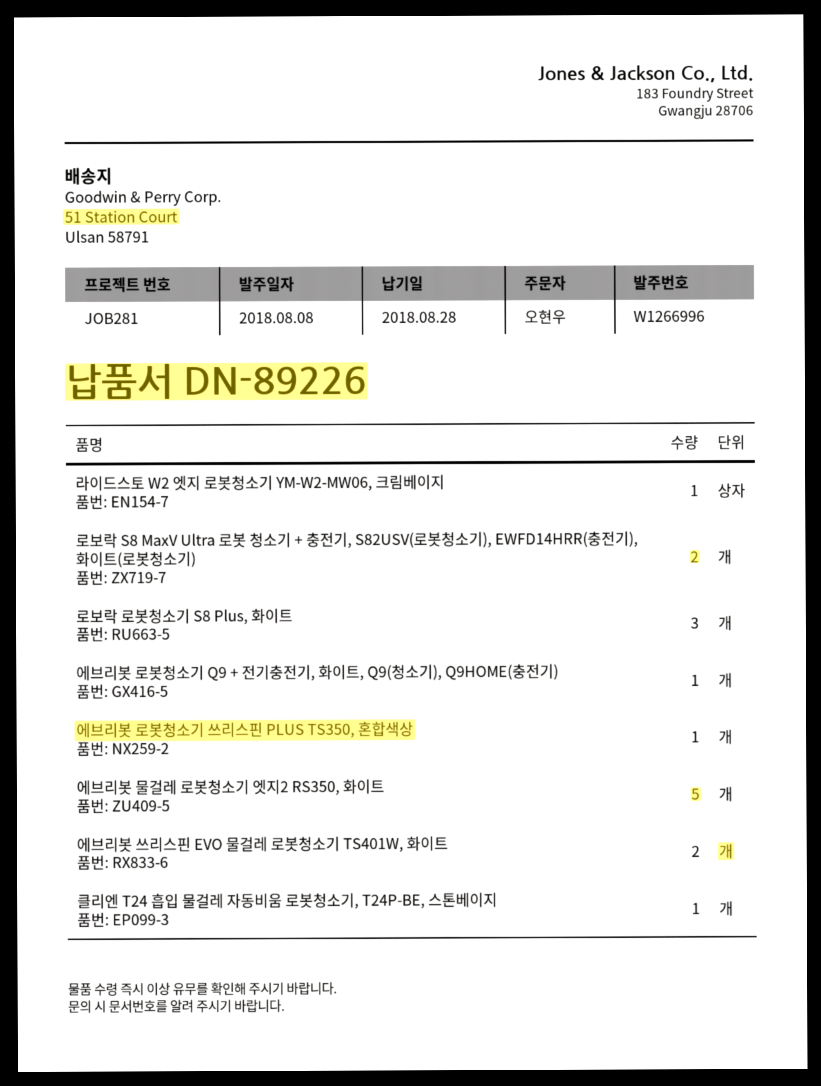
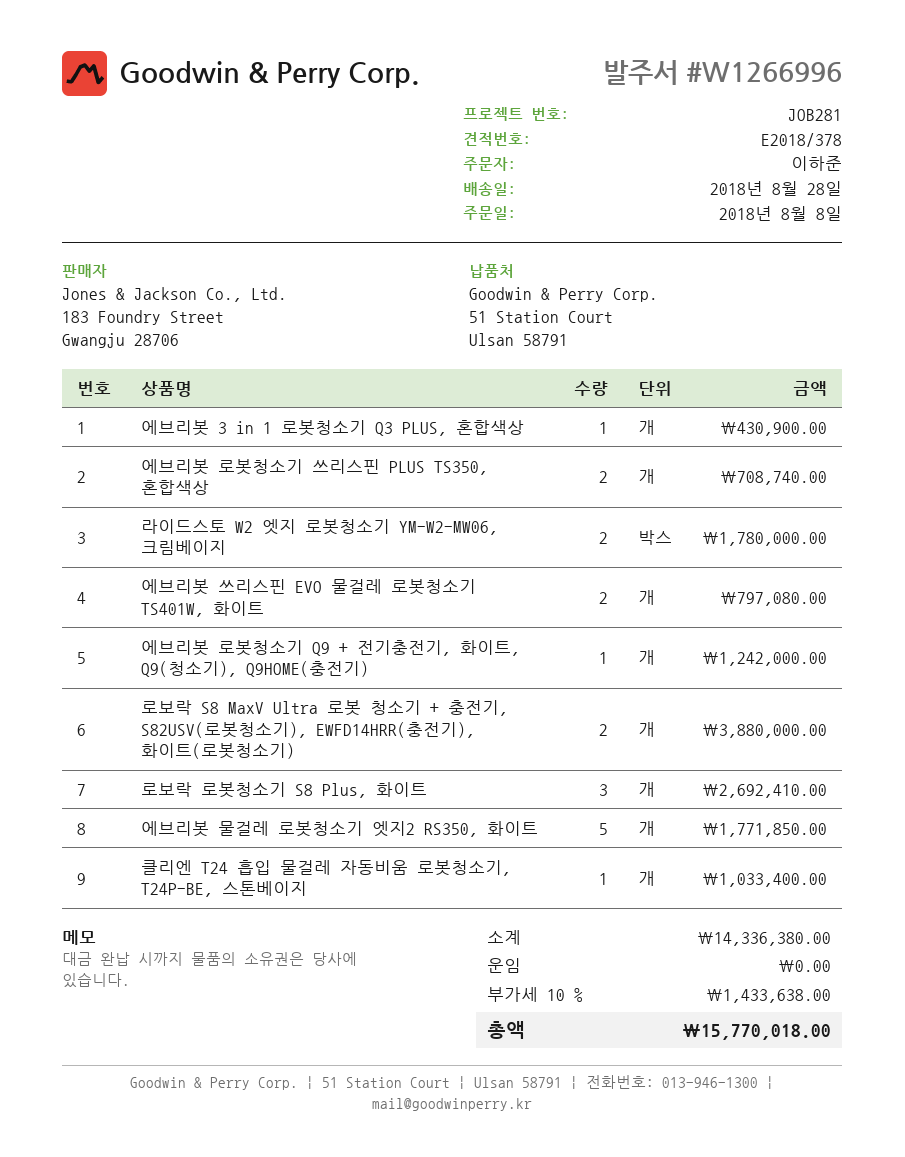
ordered by: 오현우 -> 이하준
라이드스토 W2 엣지 로봇청소기 YM-W2-MW06, 크림베이지: 1 -> 2
에브리봇 로봇청소기 쓰리스핀 PLUS TS350, 혼합색상: 1 -> 2
에브리봇 3 in 1 로봇청소기 Q3 PLUS, 혼합색상: none -> 1

